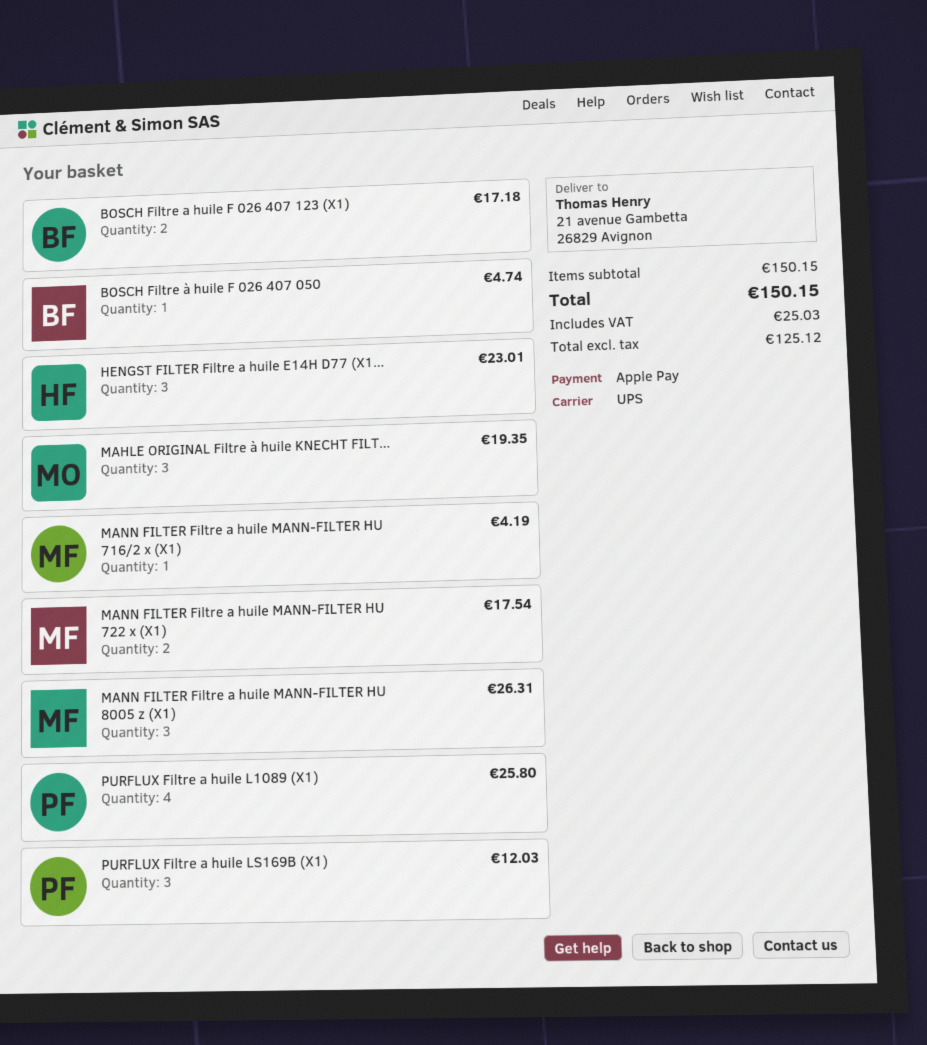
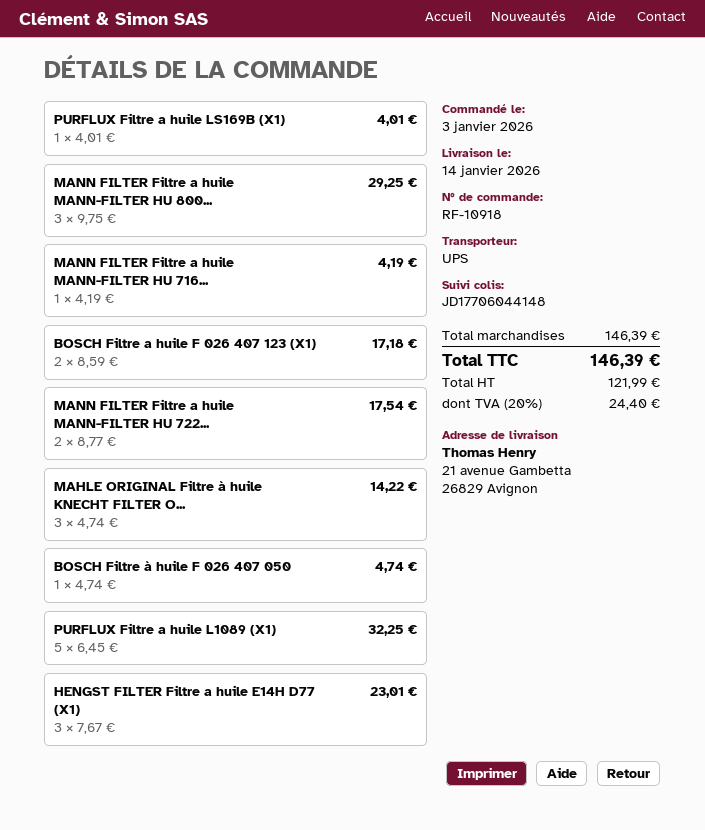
MAHLE ORIGINAL Filtre à huile KNECHT FILT...: 3 for 19.35 -> 3 for 14.22
MANN FILTER Filtre a huile MANN-FILTER HU 8005 z (X1): 3 for 26.31 -> 3 for 29.25
PURFLUX Filtre a huile L1089 (X1): 4 for 25.80 -> 5 for 32.25
PURFLUX Filtre a huile LS169B (X1): 3 for 12.03 -> 1 for 4.01
subtotal: 150.15 -> 146.39
net: 125.12 -> 121.99
tax: 25.03 -> 24.40
total: 150.15 -> 146.39

